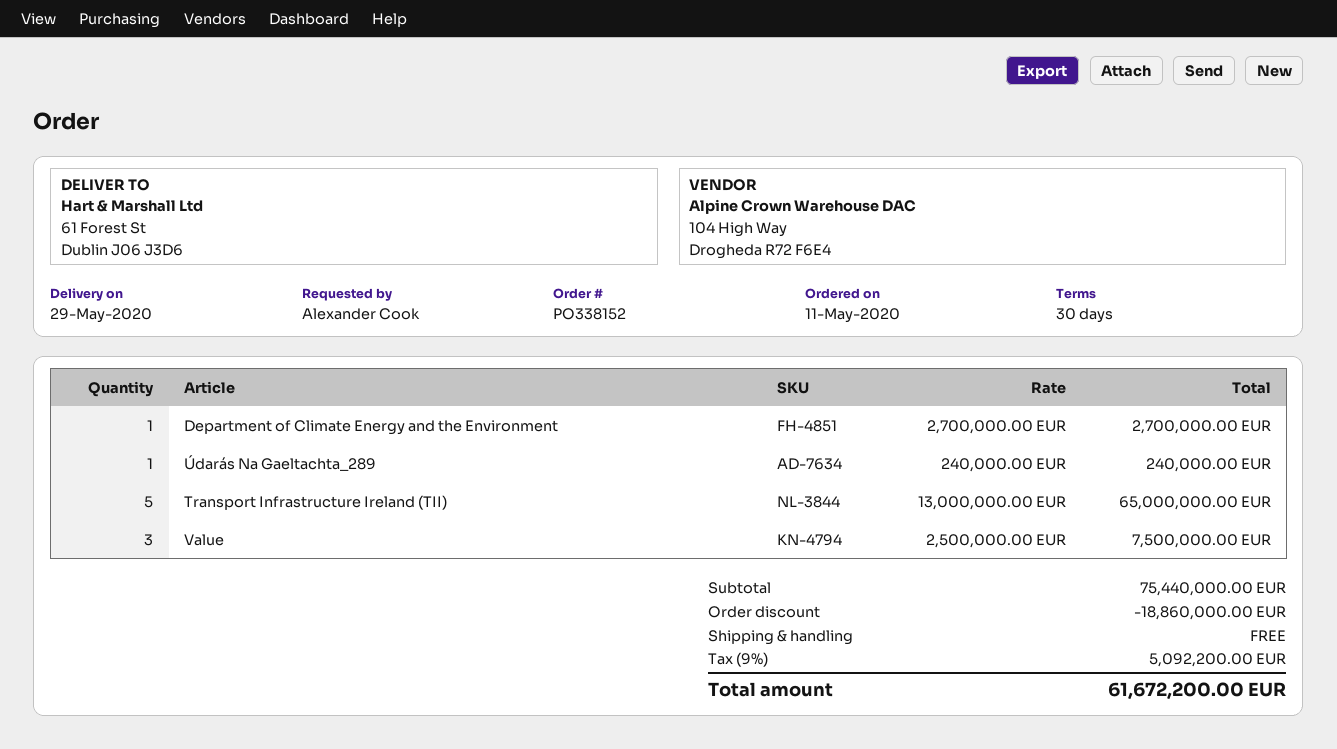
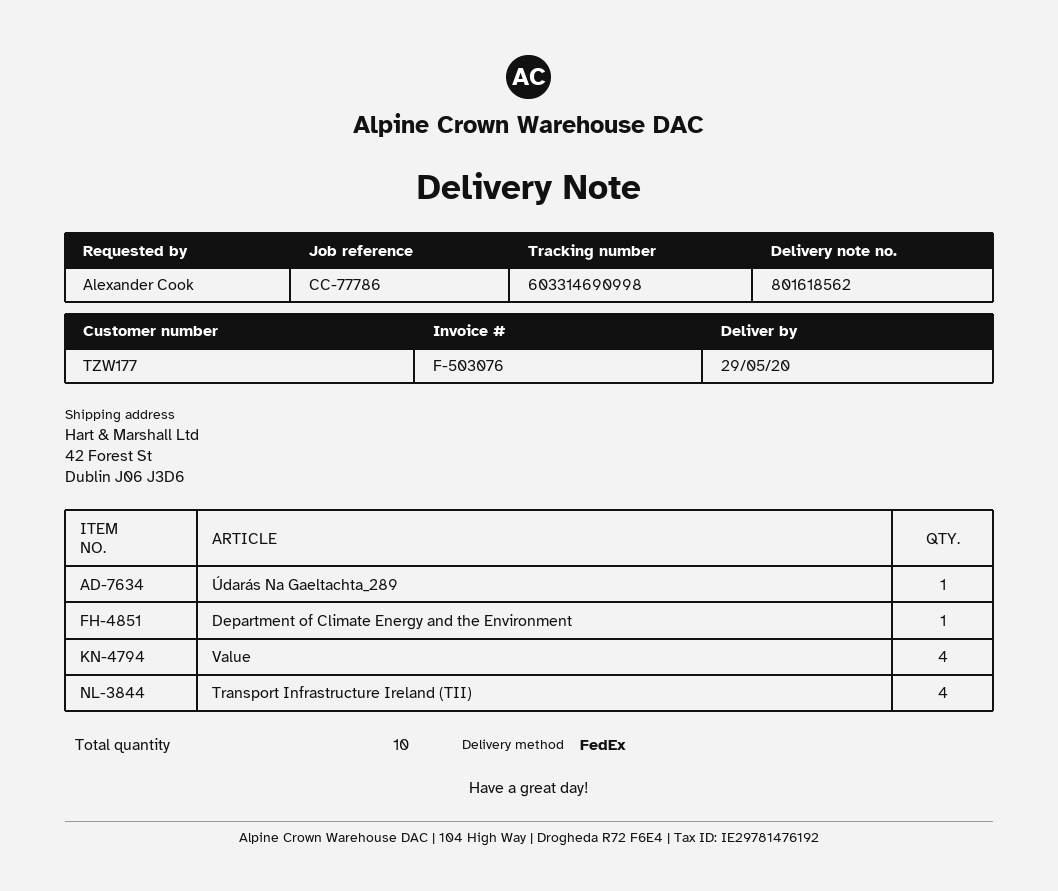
ship to: 61 Forest St, Dublin J06 J3D6 -> 42 Forest St, Dublin J06 J3D6
Transport Infrastructure Ireland (TII): 5 -> 4
Value: 3 -> 4

